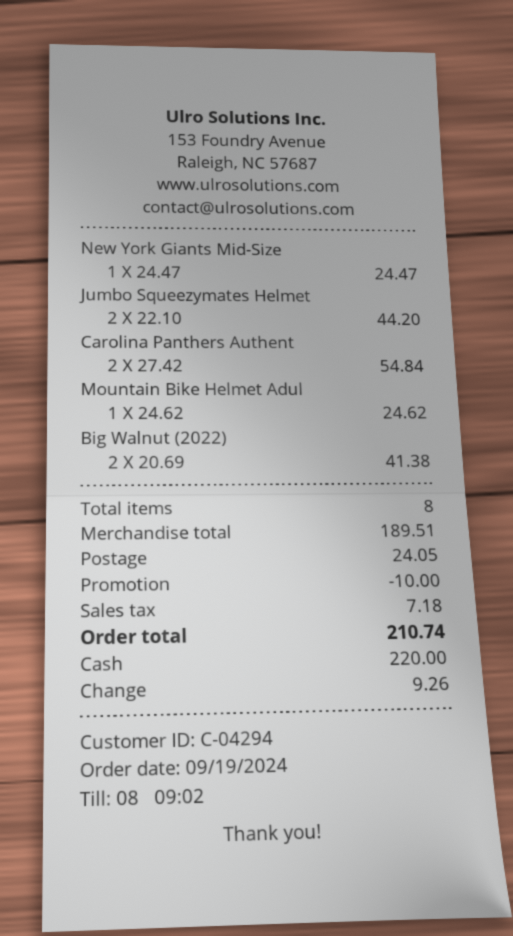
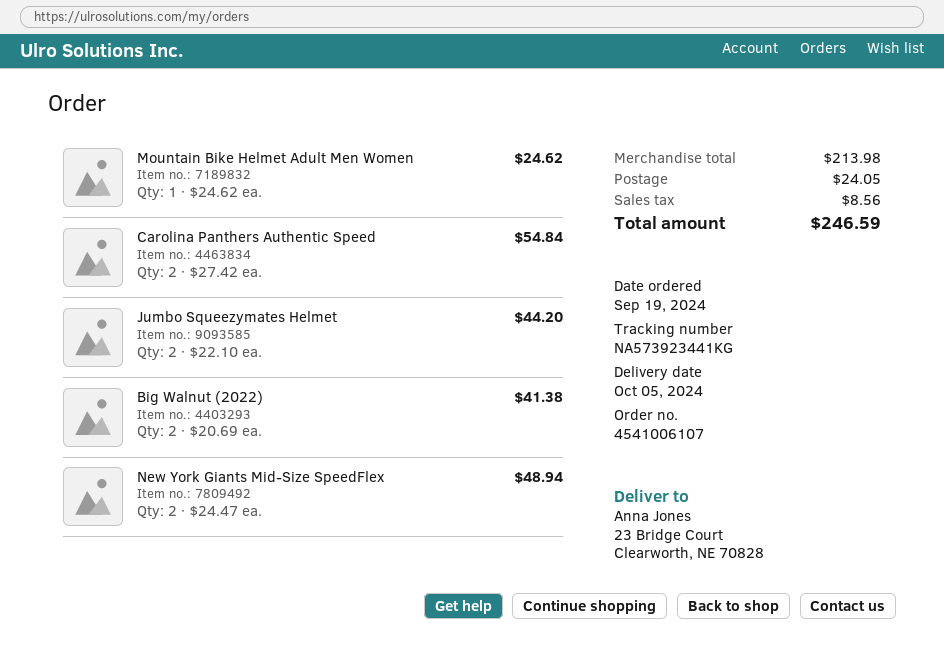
New York Giants Mid-Size: 1 x 24.47 = 24.47 -> 2 x 24.47 = 48.94
subtotal: 189.51 -> 213.98
discount: 10.00 -> none
tax: 7.18 -> 8.56
total: 210.74 -> 246.59

